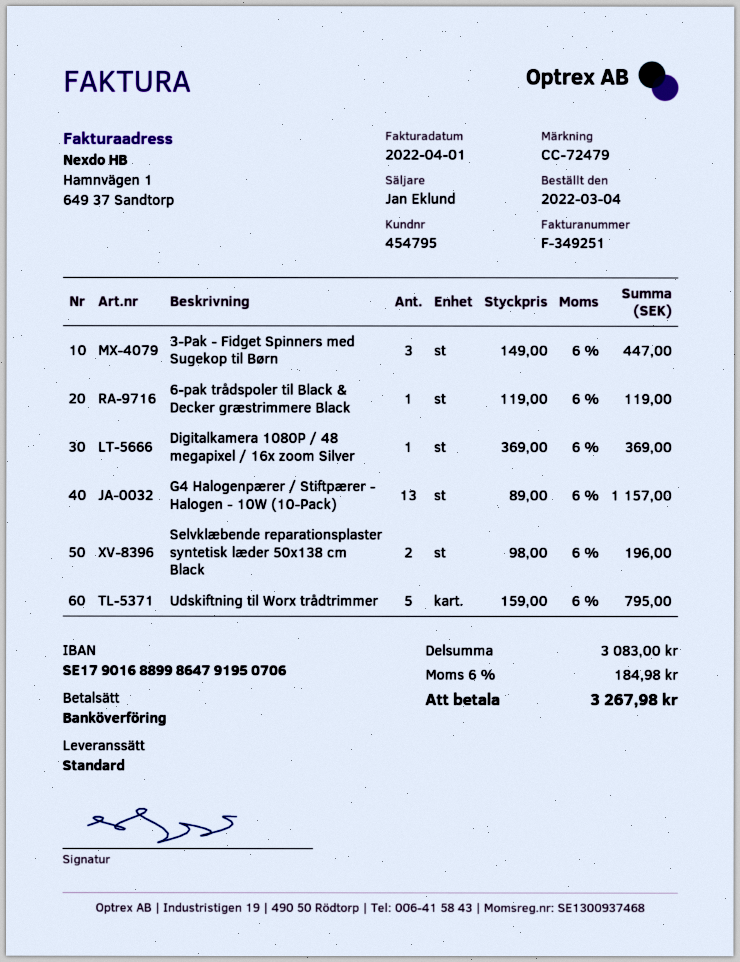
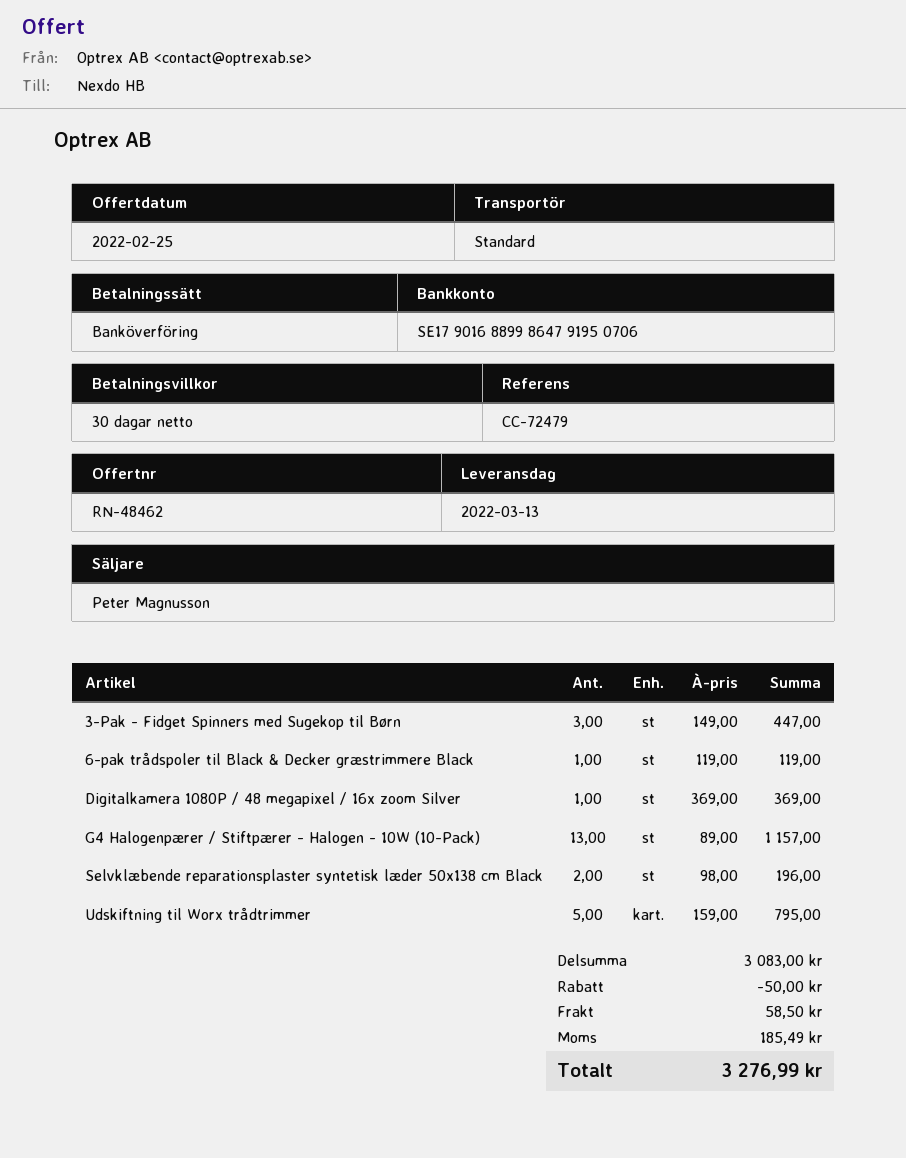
sales rep: Jan Eklund -> Peter Magnusson
discount: none -> 50.00
shipping: none -> 58.50
tax: 184.98 -> 185.49
total: 3267.98 -> 3276.99

